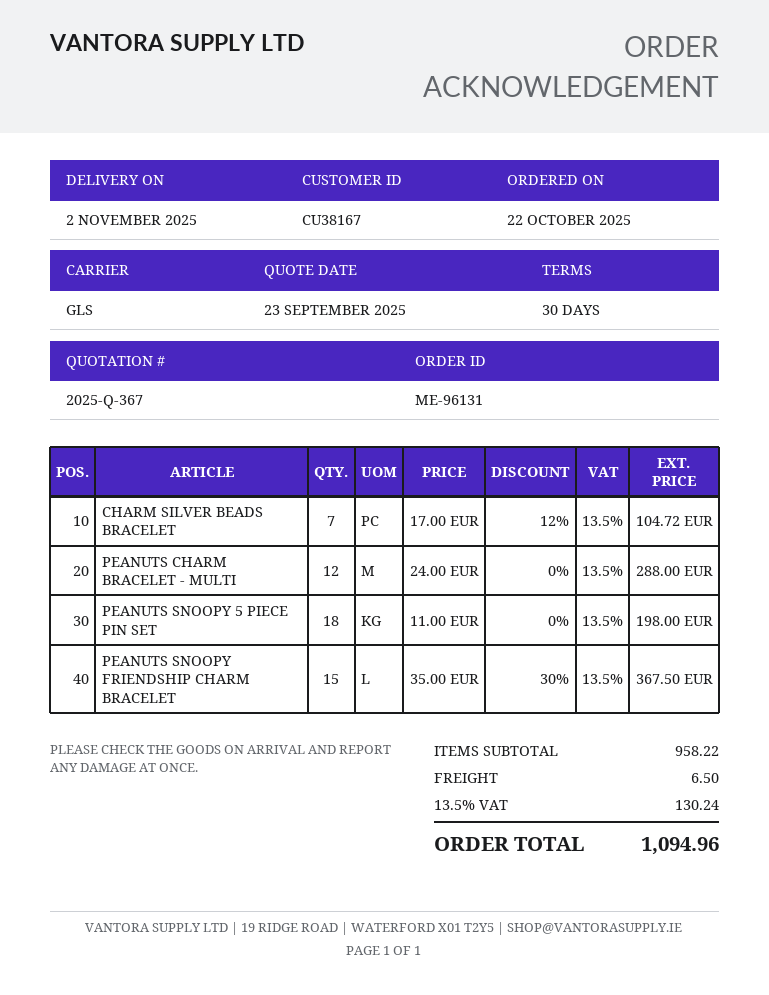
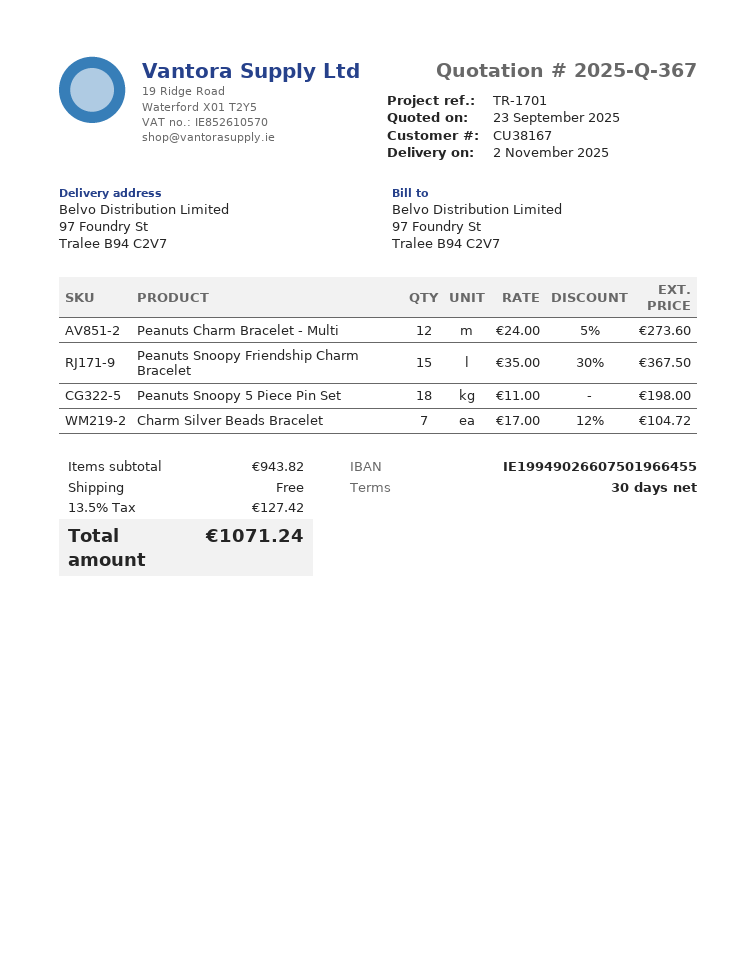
PEANUTS CHARM BRACELET - MULTI: 12 x 24.00 = 288.00 -> 12 x 24.00 - 5% = 273.60
subtotal: 958.22 -> 943.82
shipping: 6.50 -> 0.00
tax: 13.5% = 130.24 -> 13.5% = 127.42
total: 1094.96 -> 1071.24

